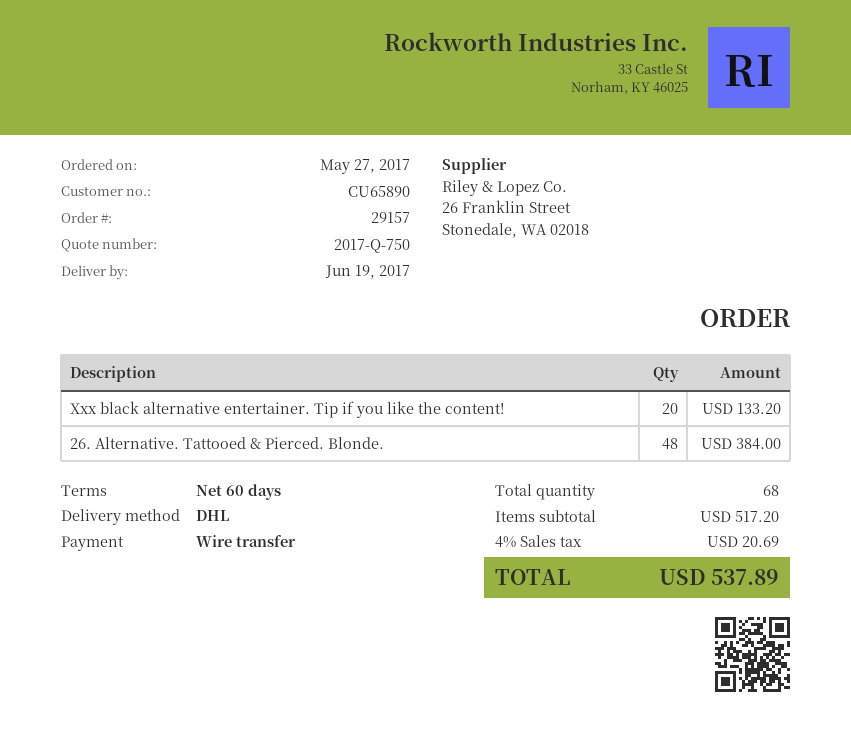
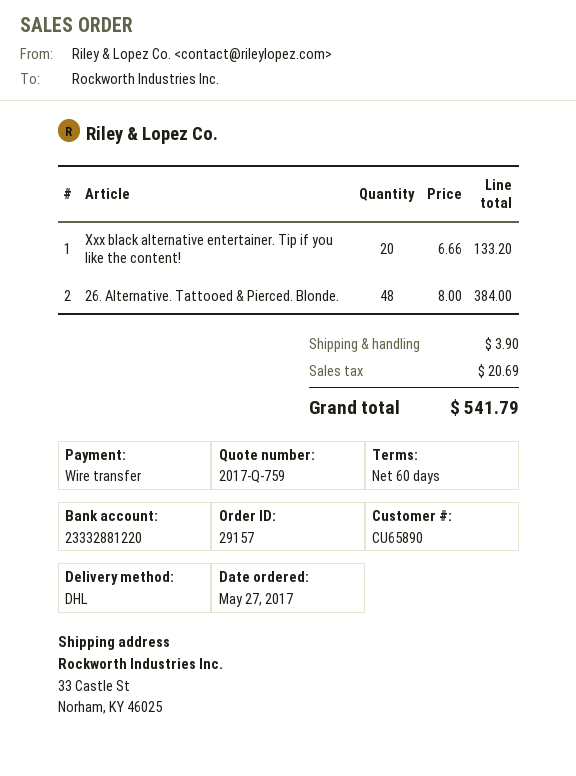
quote number: 2017-Q-750 -> 2017-Q-759
shipping: none -> 3.90
total: 537.89 -> 541.79

